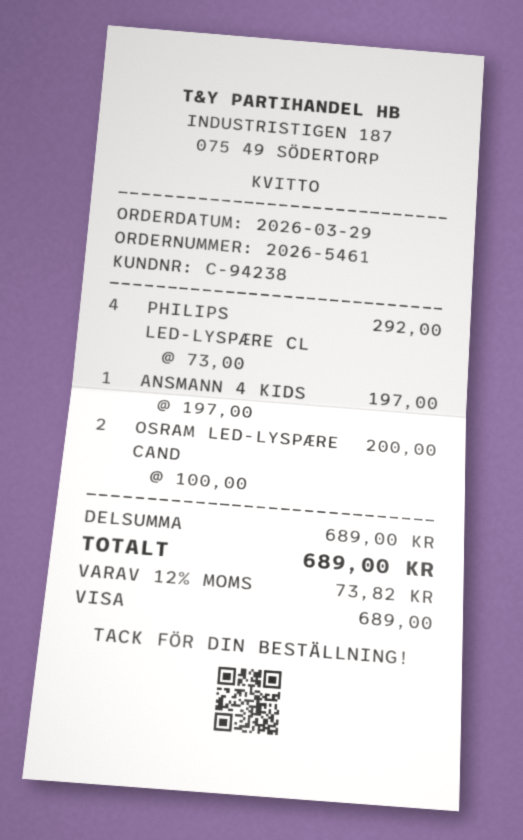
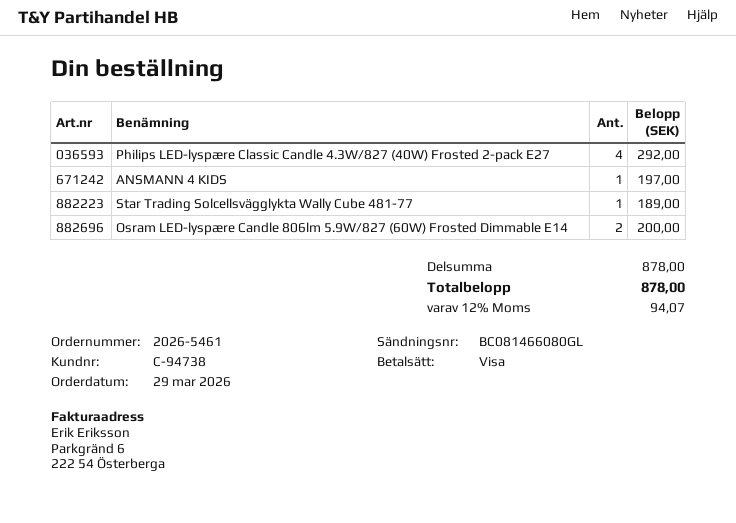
customer number: C-94238 -> C-94738
Star Trading Solcellsvägglykta Wally Cube 481-77: none -> 1 for 189.00
subtotal: 689.00 -> 878.00
tax: 12% = 73.82 -> 12% = 94.07
total: 689.00 -> 878.00

